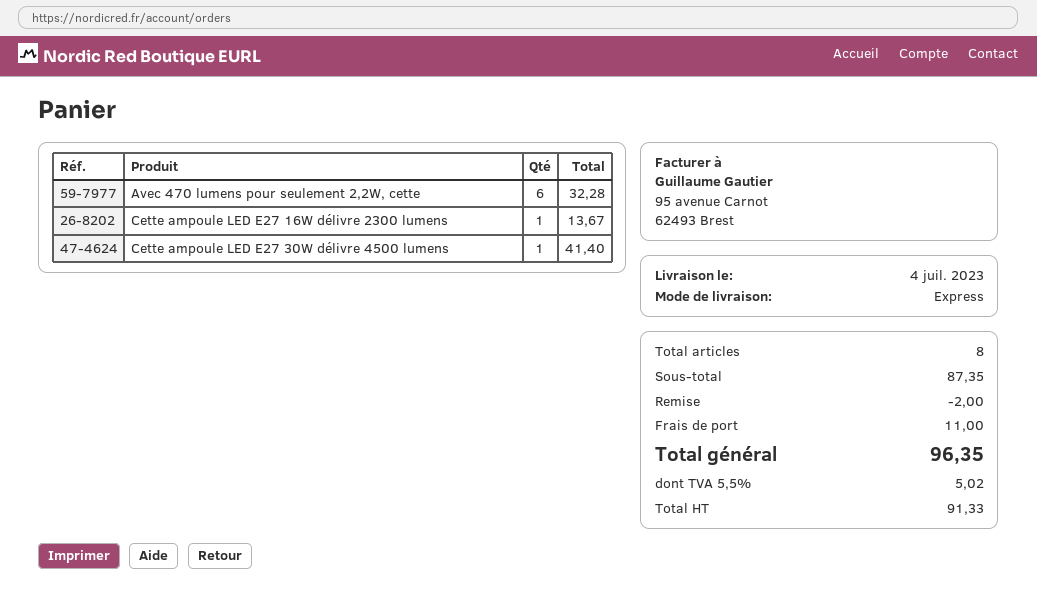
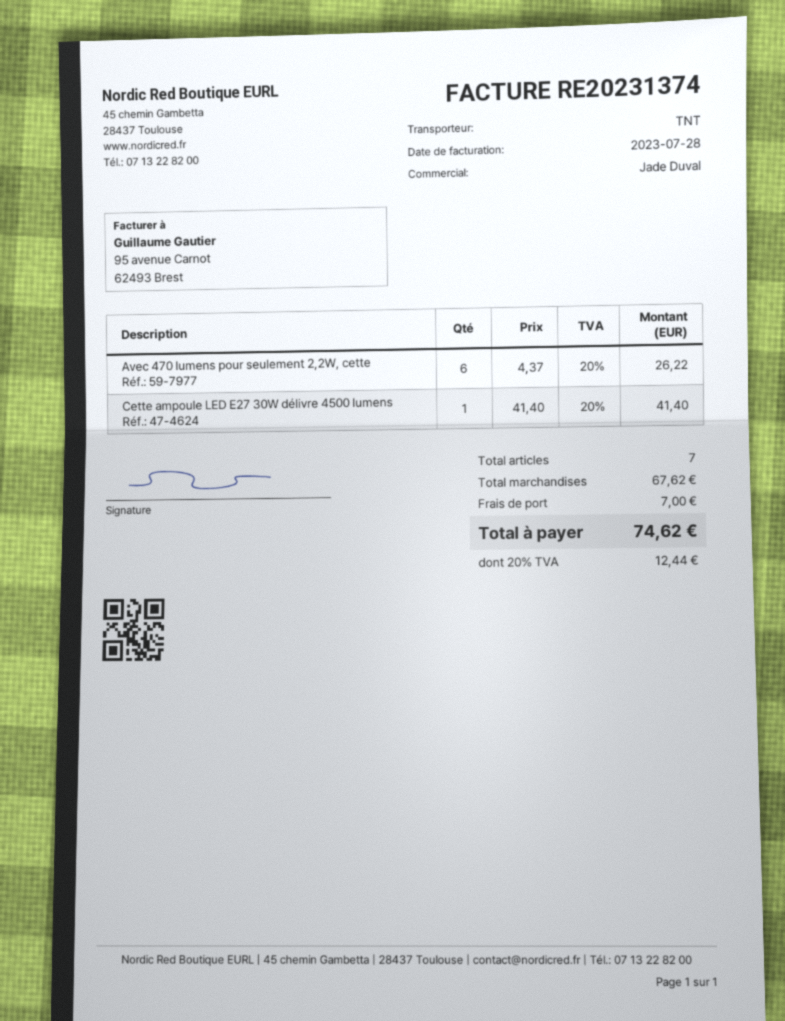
shipping method: express -> TNT
Avec 470 lumens pour seulement 2,2W, cette: 6 for 32.28 -> 6 for 26.22
Cette ampoule LED E27 16W délivre 2300 lumens: 1 for 13.67 -> none
total quantity: 8 -> 7
subtotal: 87.35 -> 67.62
discount: 2.00 -> none
shipping: 11.00 -> 7.00
tax: 5.5% = 5.02 -> 20% = 12.44
total: 96.35 -> 74.62

